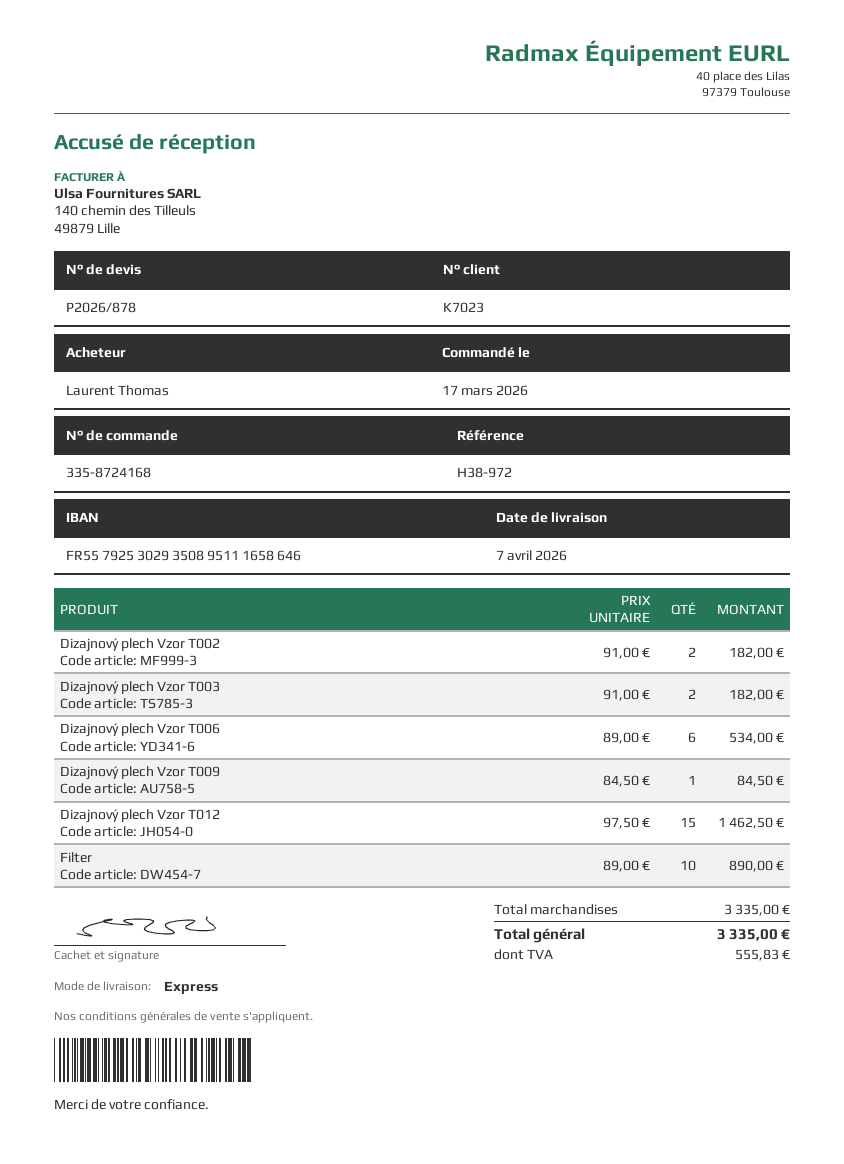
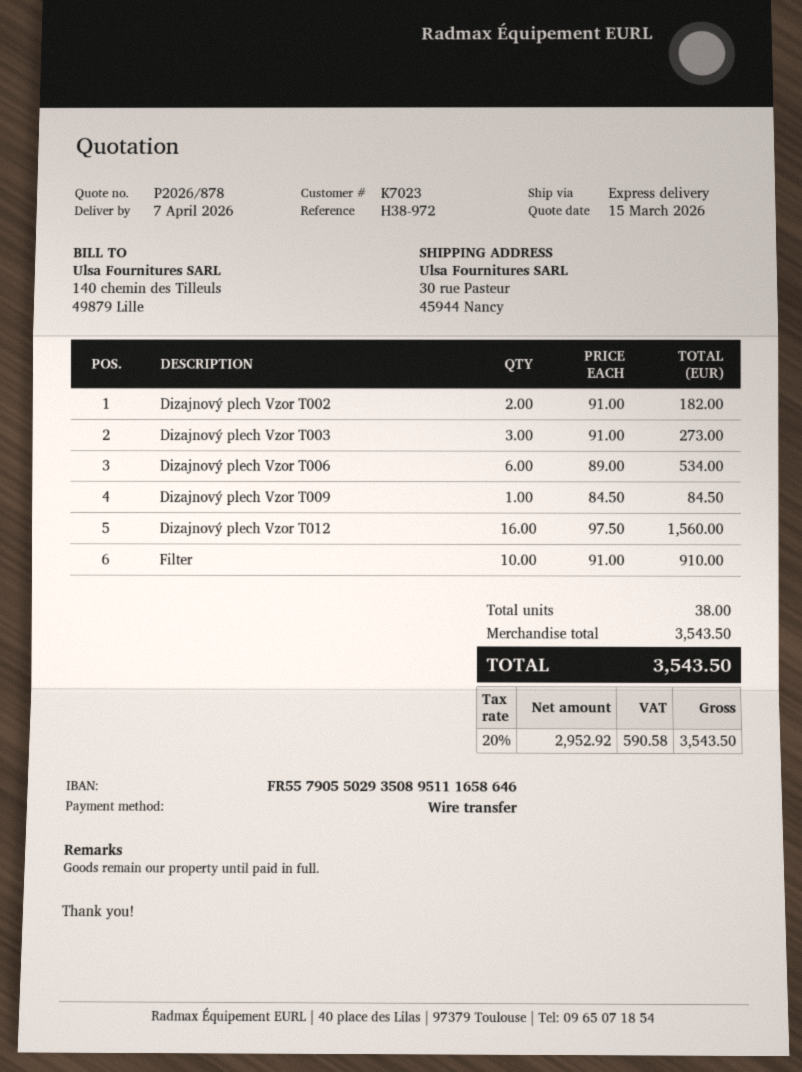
bank account: FR5579253029350895111658646 -> FR5579055029350895111658646
Dizajnový plech Vzor T003: 2 x 91.00 = 182.00 -> 3 x 91.00 = 273.00
Dizajnový plech Vzor T012: 15 x 97.50 = 1462.50 -> 16 x 97.50 = 1560.00
Filter: 10 x 89.00 = 890.00 -> 10 x 91.00 = 910.00
subtotal: 3335.00 -> 3543.50
tax: 555.83 -> 590.58
total: 3335.00 -> 3543.50

